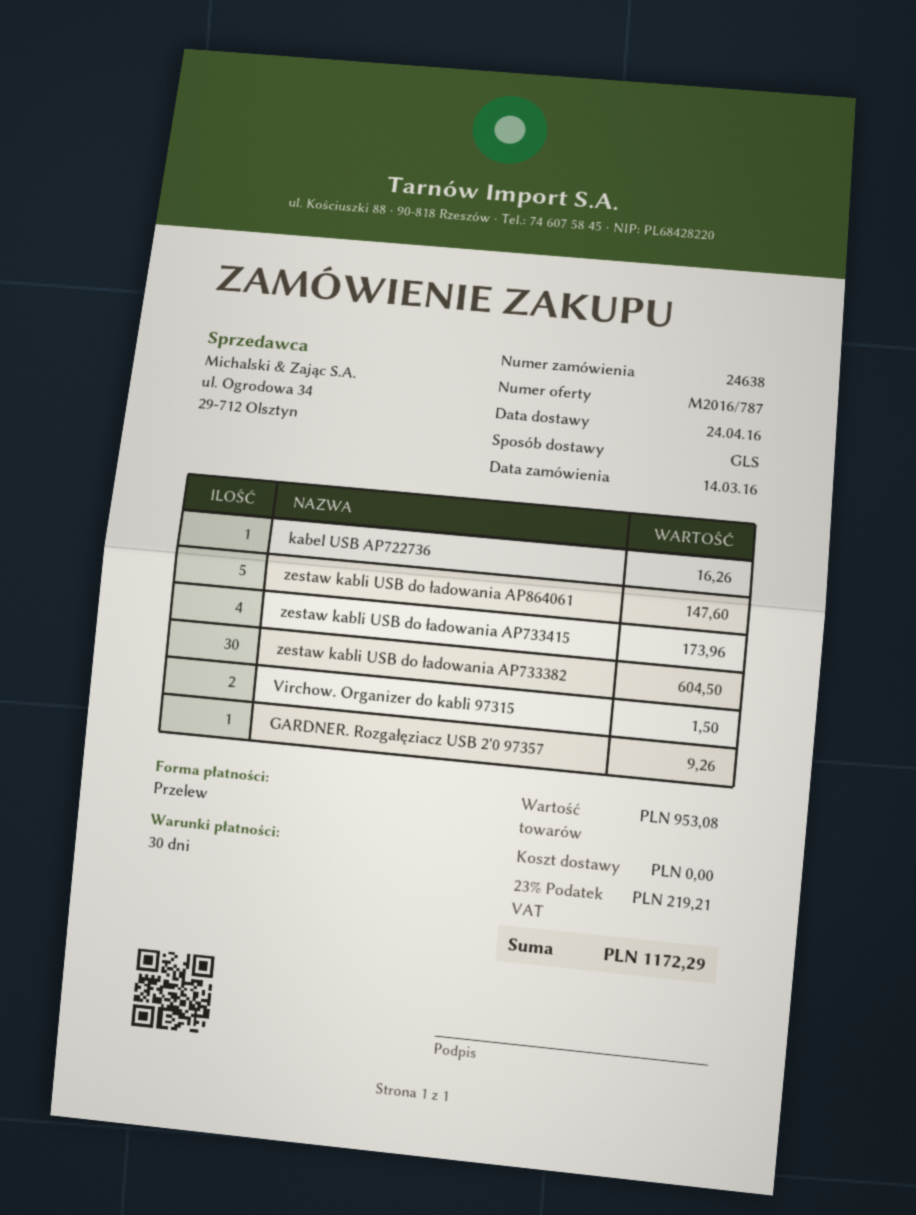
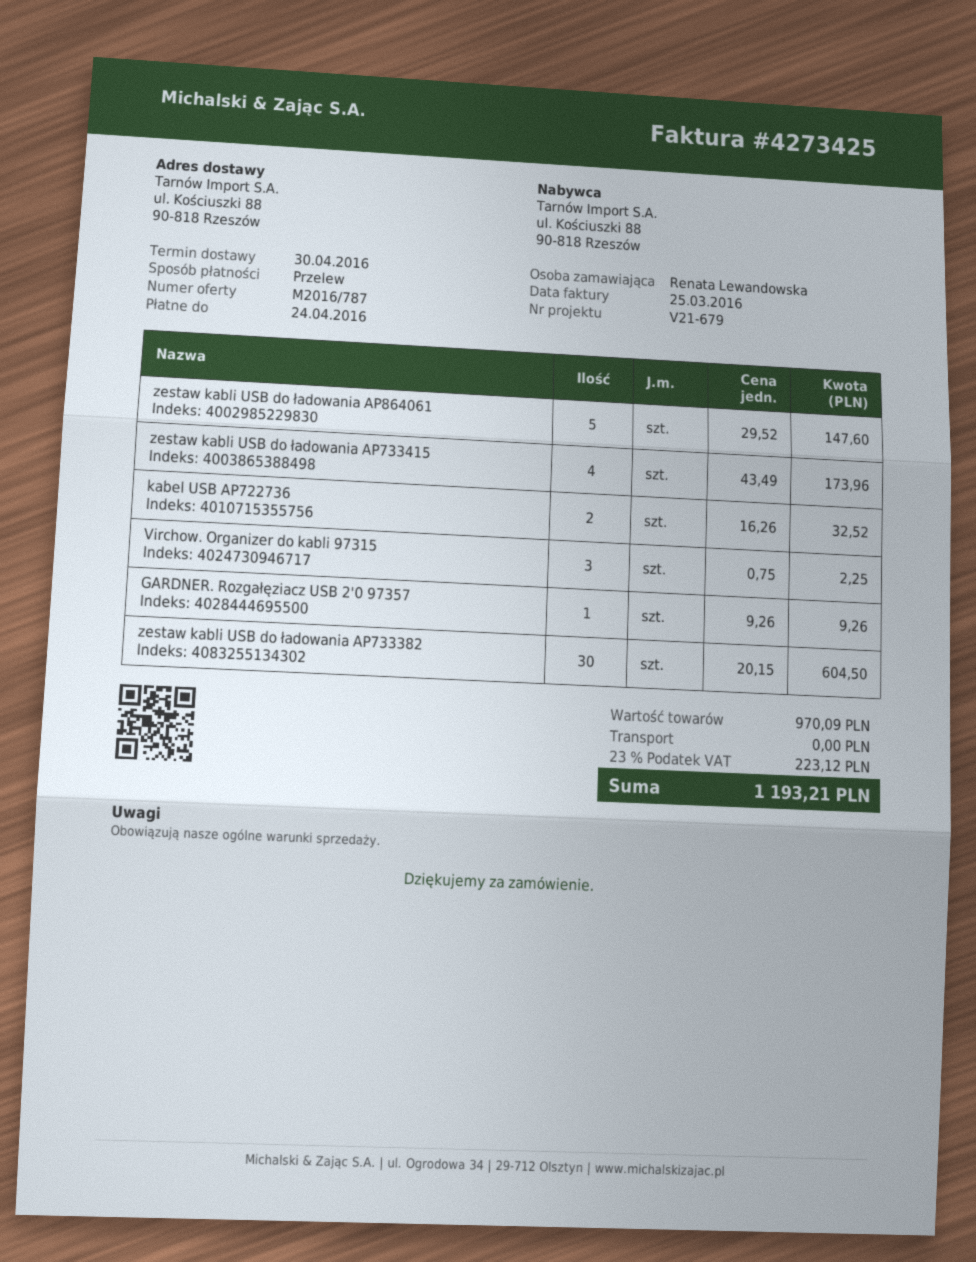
delivery date: 2016-04-24 -> 2016-04-30
kabel USB AP722736: 1 for 16.26 -> 2 for 32.52
Virchow. Organizer do kabli 97315: 2 for 1.50 -> 3 for 2.25
subtotal: 953.08 -> 970.09
tax: 23% = 219.21 -> 23% = 223.12
total: 1172.29 -> 1193.21

